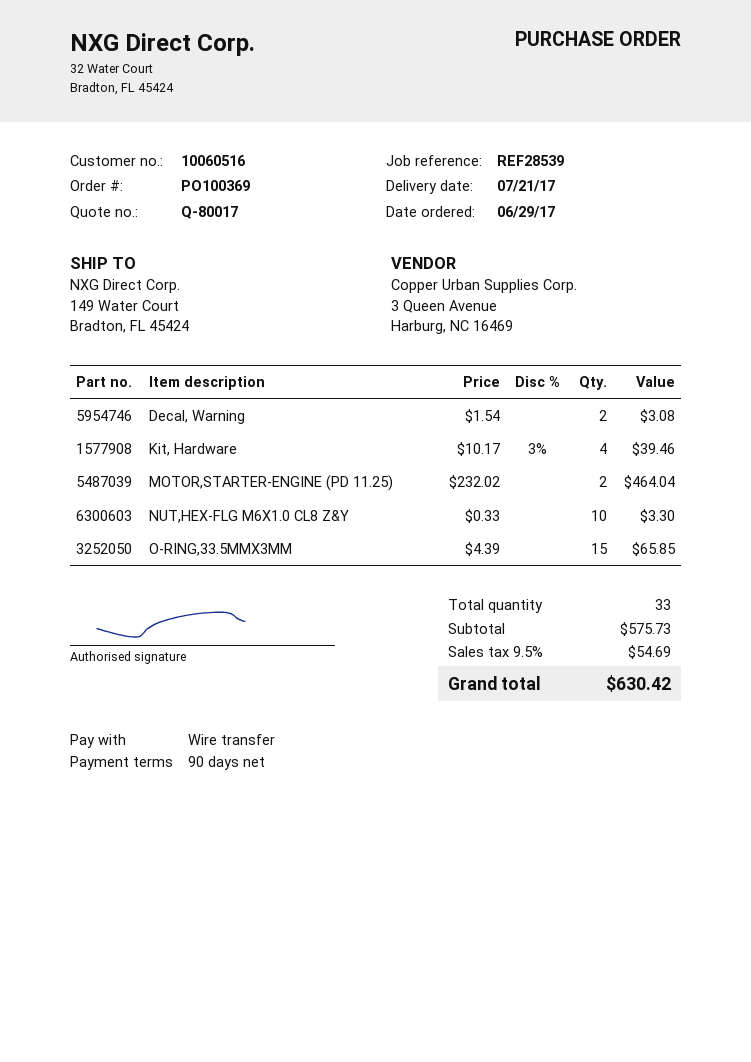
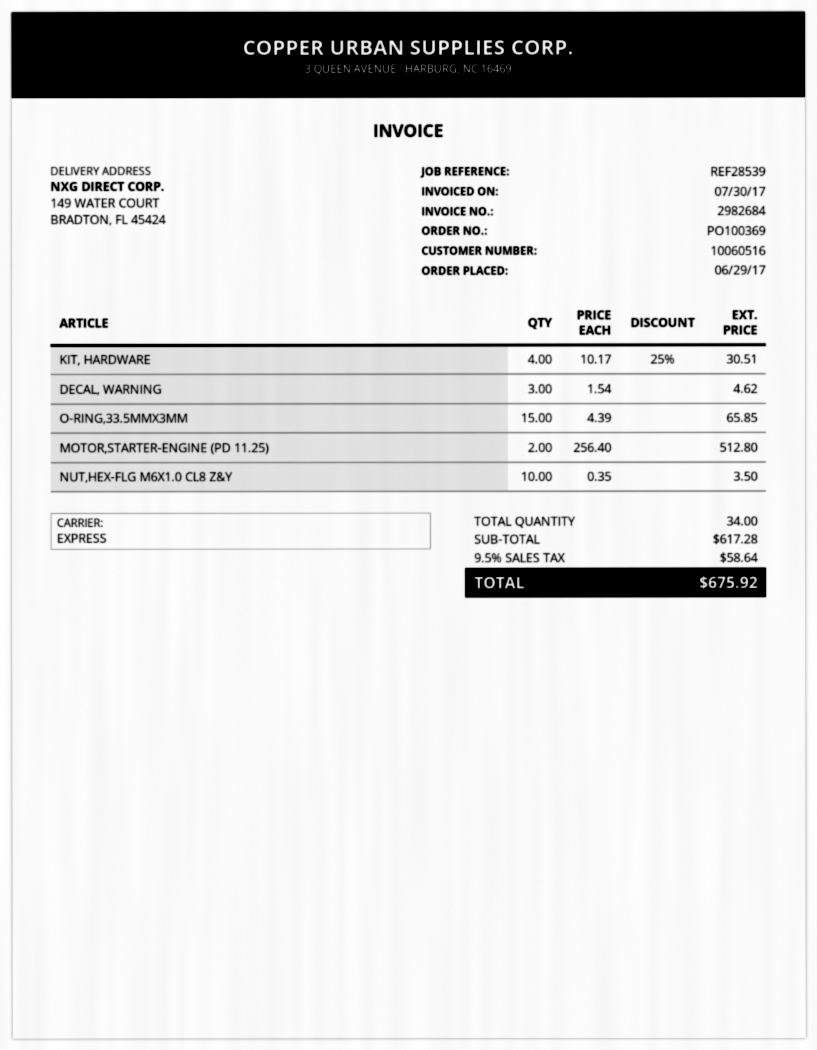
Decal, Warning: 2 x 1.54 = 3.08 -> 3 x 1.54 = 4.62
Kit, Hardware: 4 x 10.17 - 3% = 39.46 -> 4 x 10.17 - 25% = 30.51
MOTOR,STARTER-ENGINE (PD 11.25): 2 x 232.02 = 464.04 -> 2 x 256.40 = 512.80
NUT,HEX-FLG M6X1.0 CL8 Z&Y: 10 x 0.33 = 3.30 -> 10 x 0.35 = 3.50
total quantity: 33 -> 34
subtotal: 575.73 -> 617.28
tax: 9.5% = 54.69 -> 9.5% = 58.64
total: 630.42 -> 675.92

